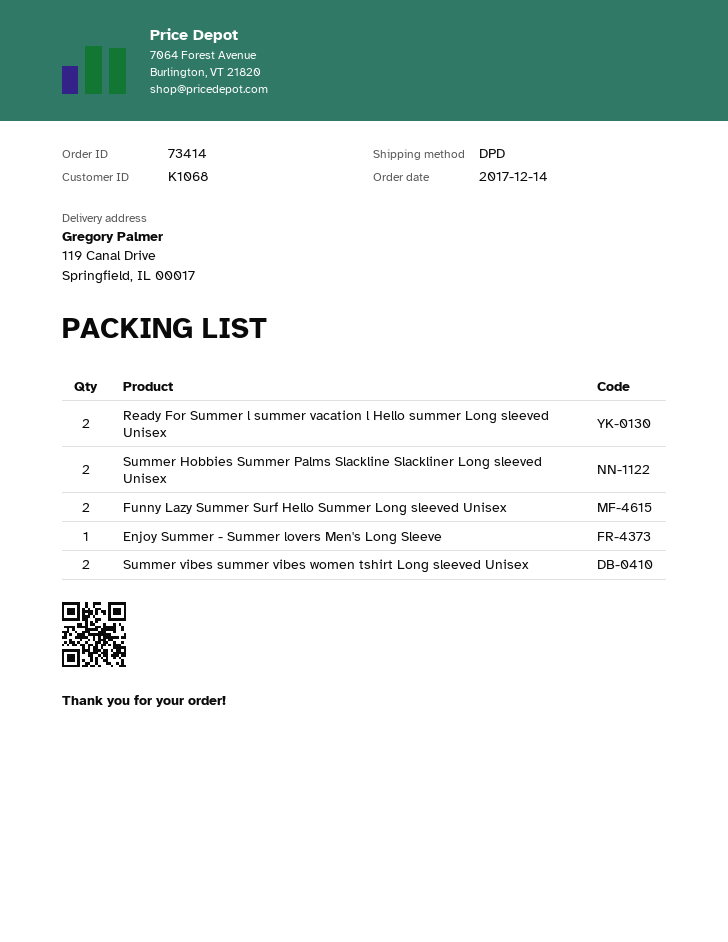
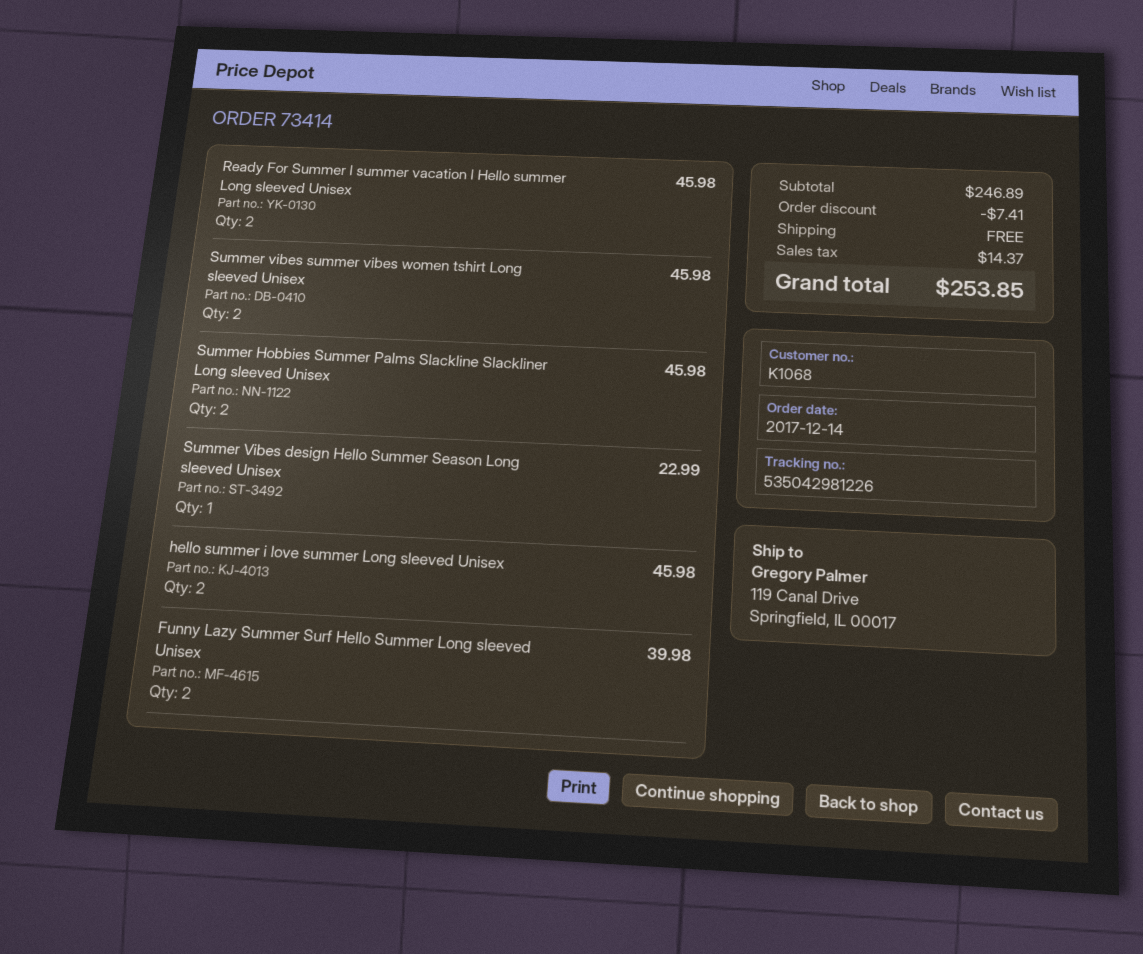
Enjoy Summer - Summer lovers Men's Long Sleeve: 1 -> none
Summer Vibes design Hello Summer Season Long sleeved Unisex: none -> 1
hello summer i love summer Long sleeved Unisex: none -> 2

